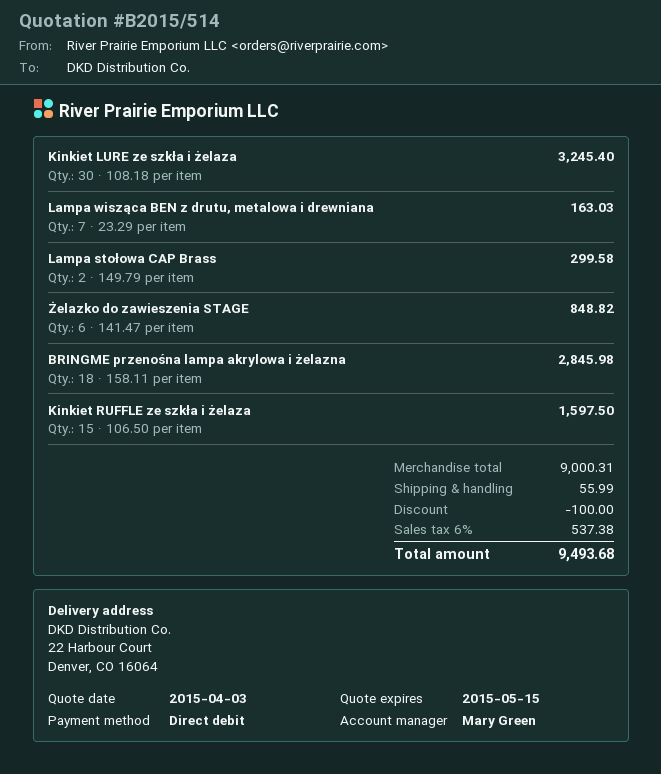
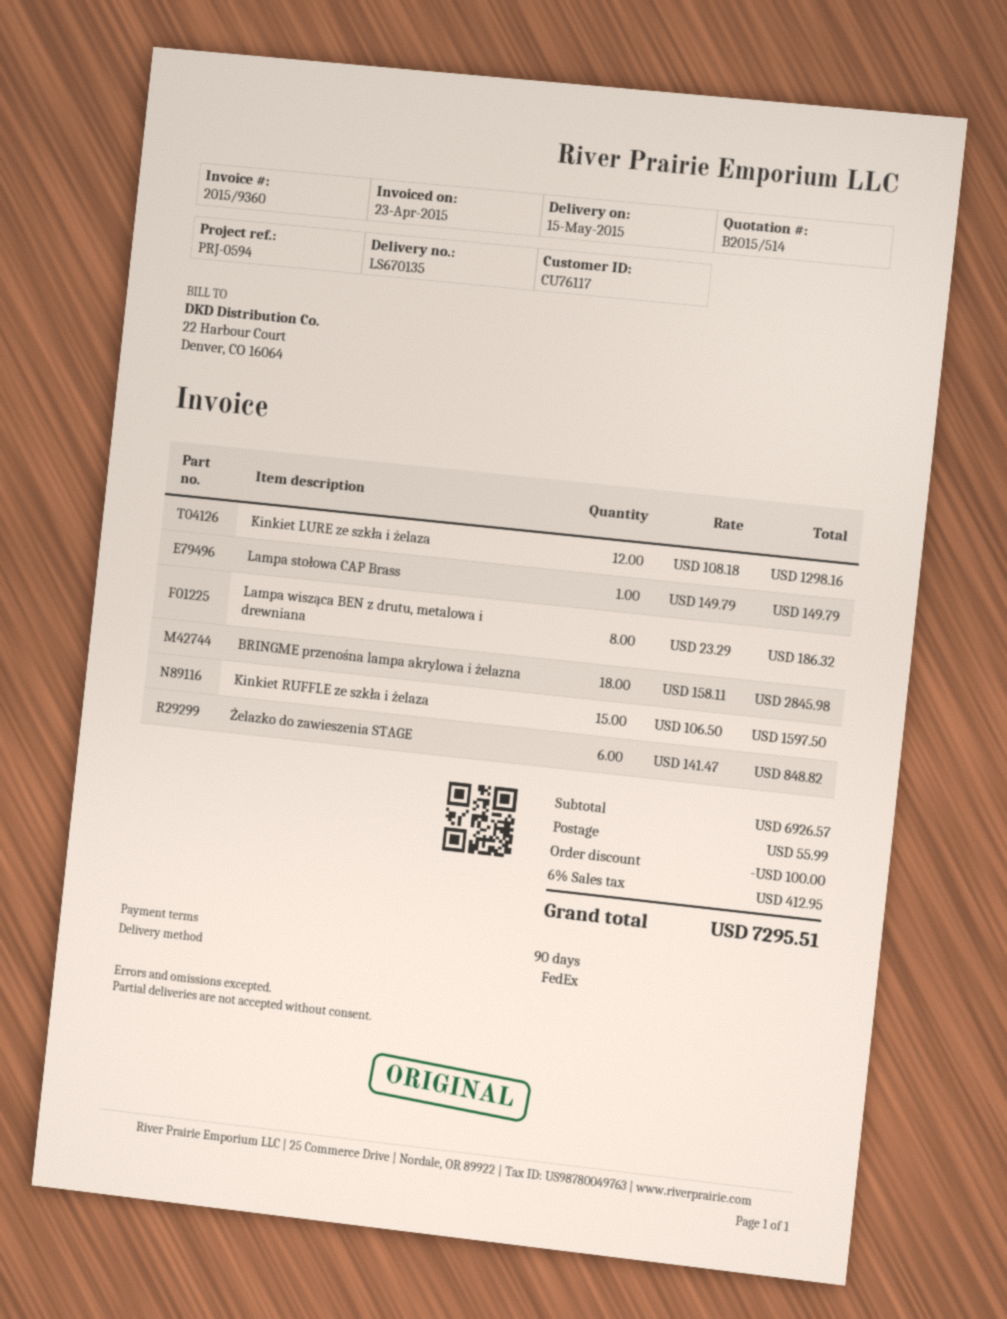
Kinkiet LURE ze szkła i żelaza: 30 x 108.18 = 3245.40 -> 12 x 108.18 = 1298.16
Lampa wisząca BEN z drutu, metalowa i drewniana: 7 x 23.29 = 163.03 -> 8 x 23.29 = 186.32
Lampa stołowa CAP Brass: 2 x 149.79 = 299.58 -> 1 x 149.79 = 149.79
subtotal: 9000.31 -> 6926.57
tax: 6% = 537.38 -> 6% = 412.95
total: 9493.68 -> 7295.51

